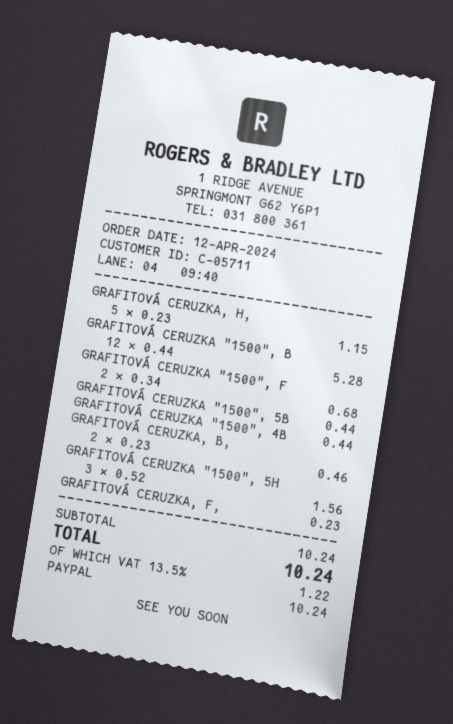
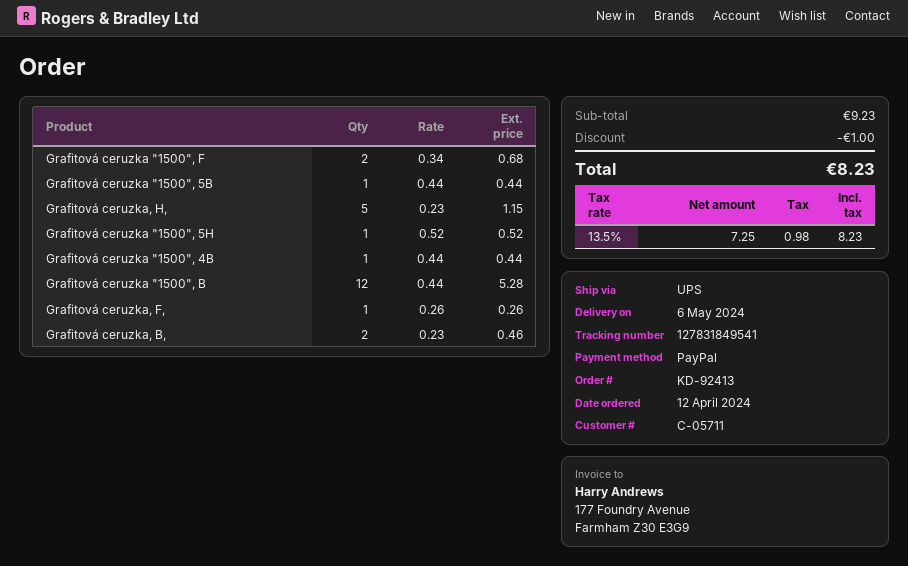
GRAFITOVÁ CERUZKA "1500", 5H: 3 x 0.52 = 1.56 -> 1 x 0.52 = 0.52
GRAFITOVÁ CERUZKA, F,: 1 x 0.23 = 0.23 -> 1 x 0.26 = 0.26
subtotal: 10.24 -> 9.23
discount: none -> 1.00
tax: 13.5% = 1.22 -> 13.5% = 0.98
total: 10.24 -> 8.23

